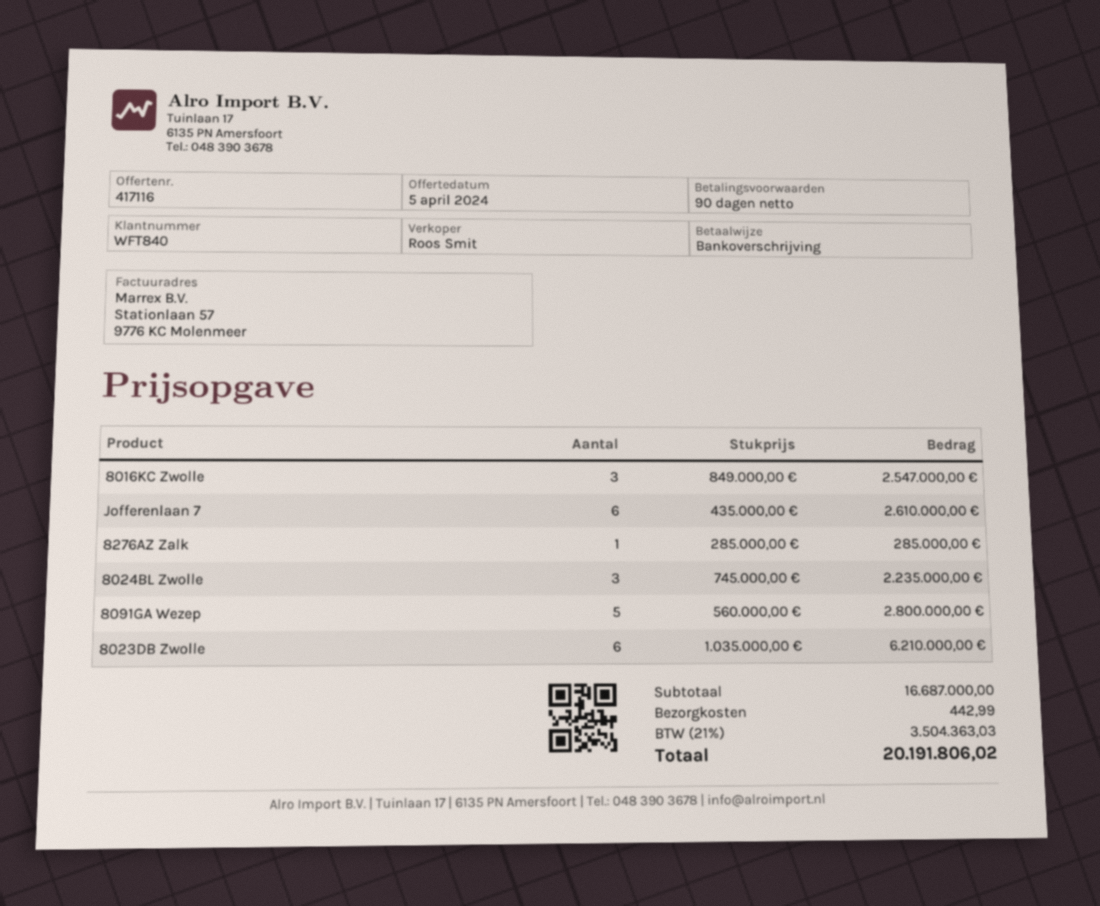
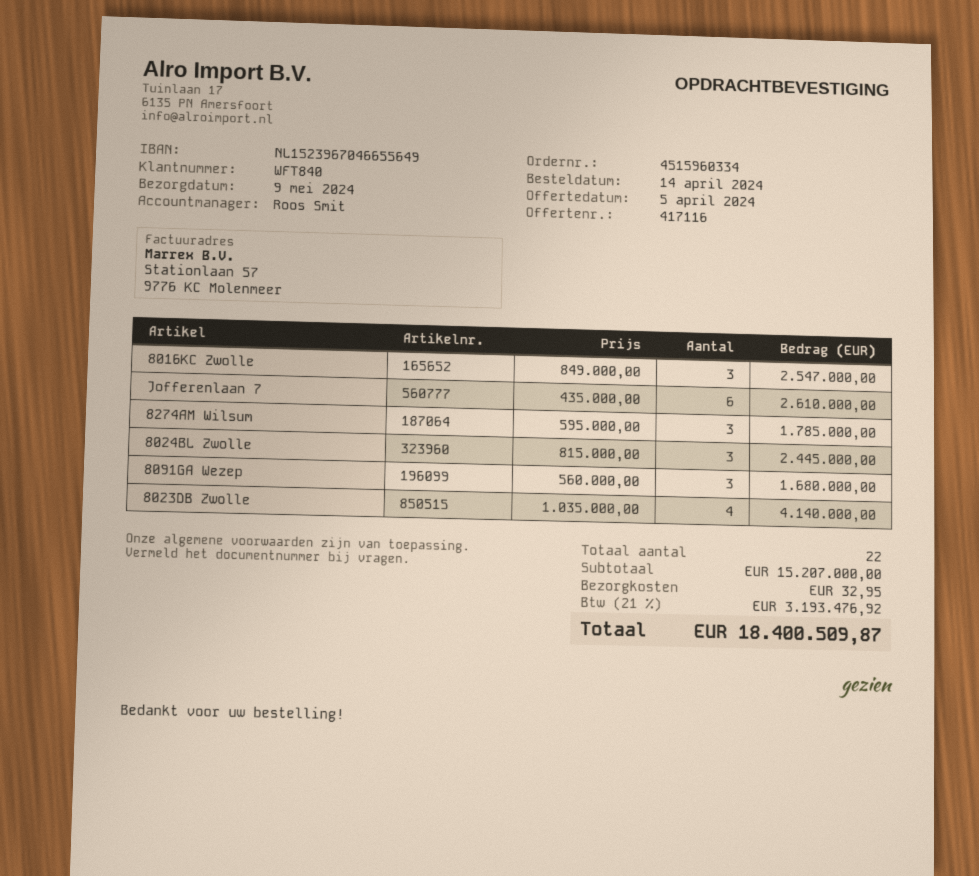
8276AZ Zalk: 1 x 285000.00 = 285000.00 -> none
8024BL Zwolle: 3 x 745000.00 = 2235000.00 -> 3 x 815000.00 = 2445000.00
8091GA Wezep: 5 x 560000.00 = 2800000.00 -> 3 x 560000.00 = 1680000.00
8023DB Zwolle: 6 x 1035000.00 = 6210000.00 -> 4 x 1035000.00 = 4140000.00
8274AM Wilsum: none -> 3 x 595000.00 = 1785000.00
subtotal: 16687000.00 -> 15207000.00
shipping: 442.99 -> 32.95
tax: 21% = 3504363.03 -> 21% = 3193476.92
total: 20191806.02 -> 18400509.87

